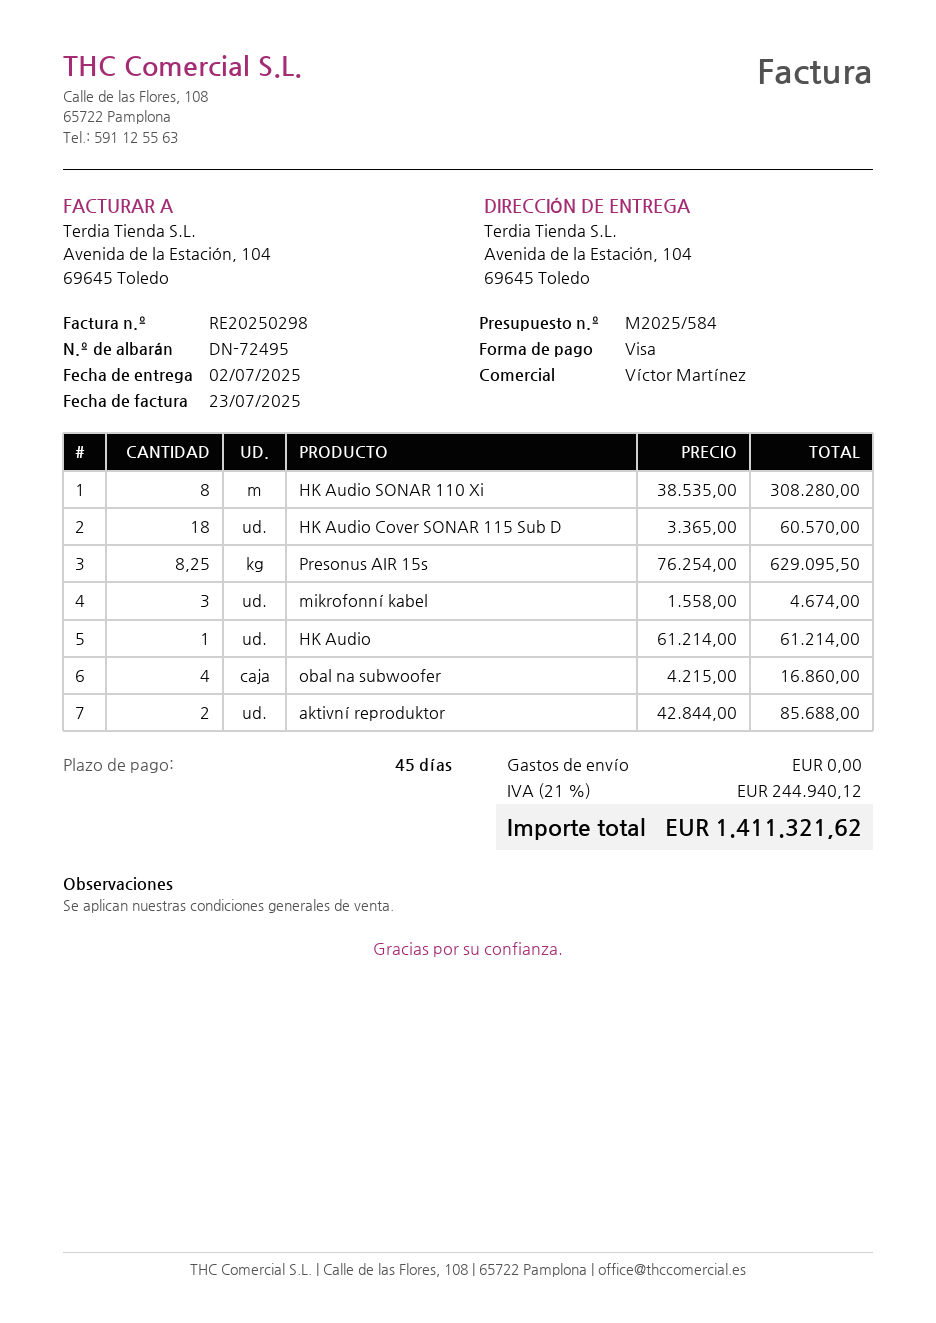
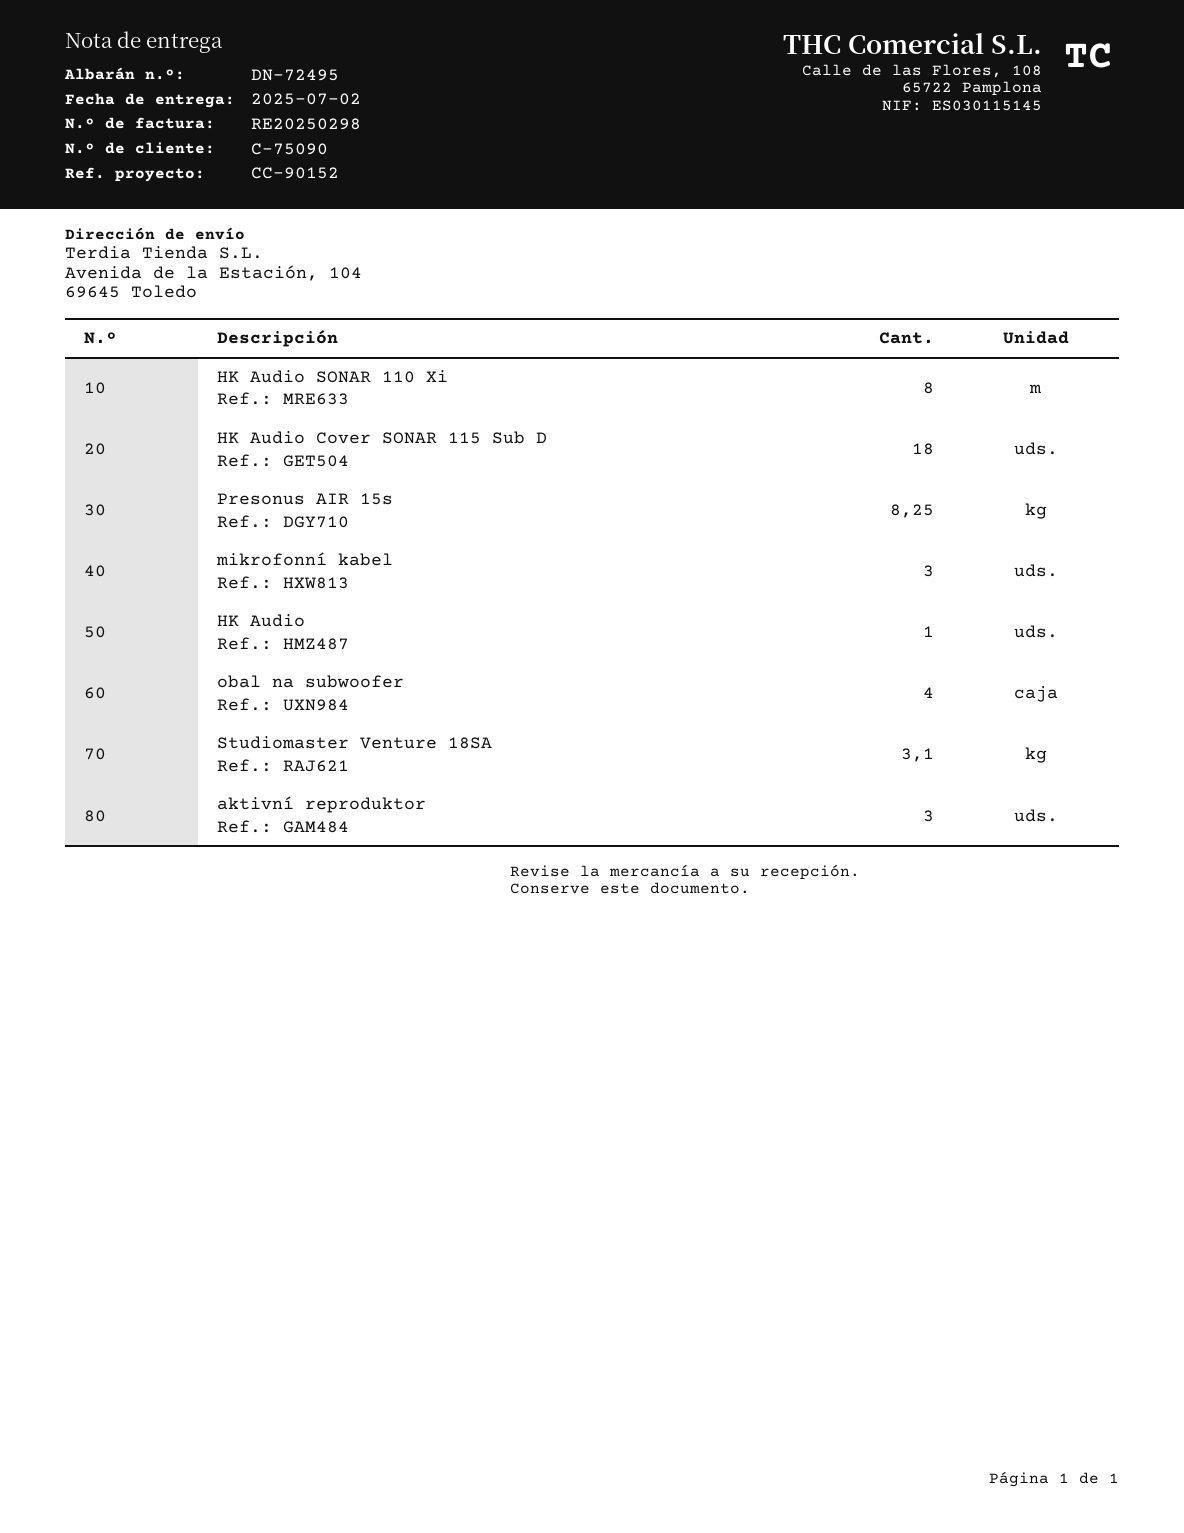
aktivní reproduktor: 2 -> 3
Studiomaster Venture 18SA: none -> 3.1

